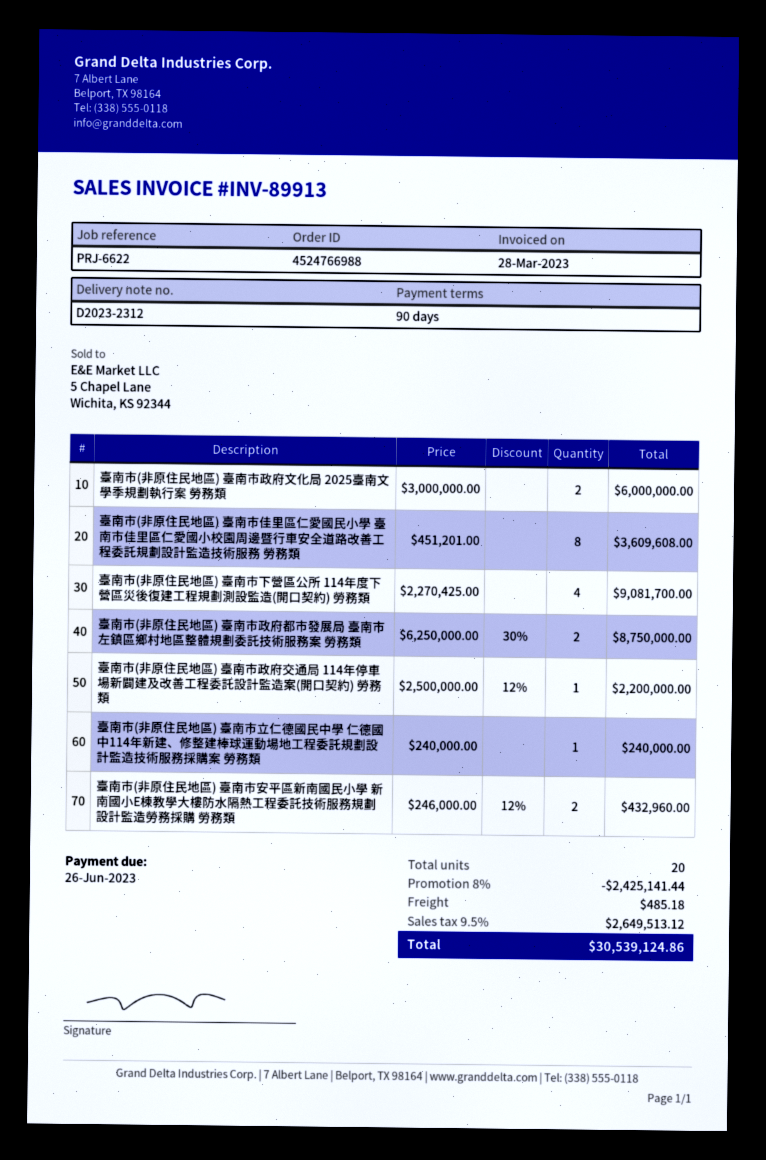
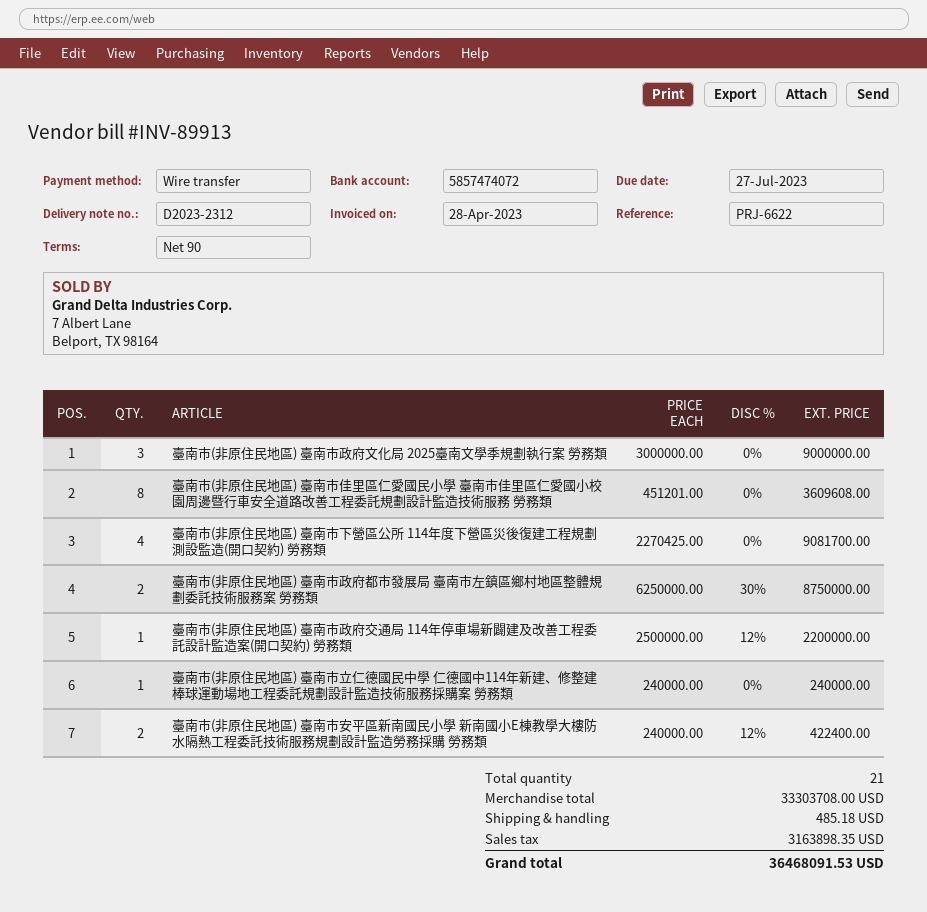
invoice date: 2023-03-28 -> 2023-04-28
due date: 2023-06-26 -> 2023-07-27
臺南市(非原住民地區) 臺南市政府文化局 2025臺南文學季規劃執行案 勞務類: 2 x 3000000.00 = 6000000.00 -> 3 x 3000000.00 = 9000000.00
臺南市(非原住民地區) 臺南市安平區新南國民小學 新南國小E棟教學大樓防水隔熱工程委託技術服務規劃設計監造勞務採購 勞務類: 2 x 246000.00 - 12% = 432960.00 -> 2 x 240000.00 - 12% = 422400.00
total quantity: 20 -> 21
discount: 8% = 2425141.44 -> none
tax: 2649513.12 -> 3163898.35
total: 30539124.86 -> 36468091.53

